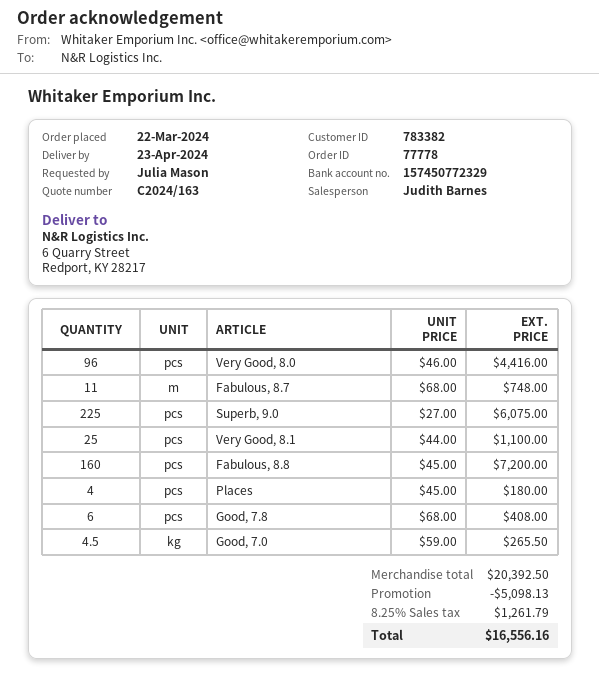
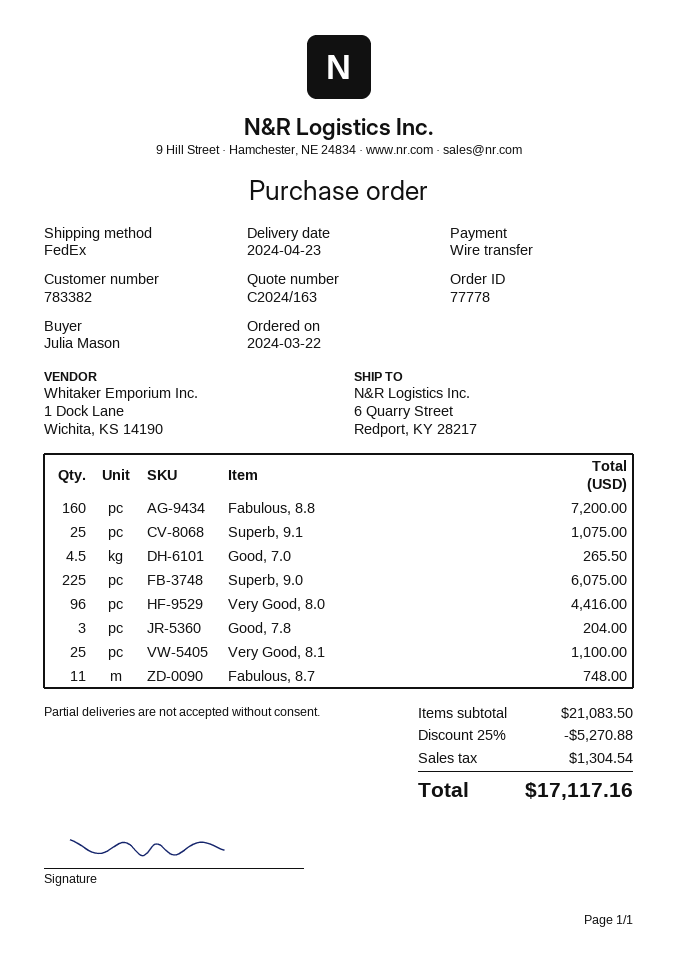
Places: 4 for 180.00 -> none
Good, 7.8: 6 for 408.00 -> 3 for 204.00
Superb, 9.1: none -> 25 for 1075.00
subtotal: 20392.50 -> 21083.50
discount: 5098.13 -> 5270.88
tax: 1261.79 -> 1304.54
total: 16556.16 -> 17117.16

